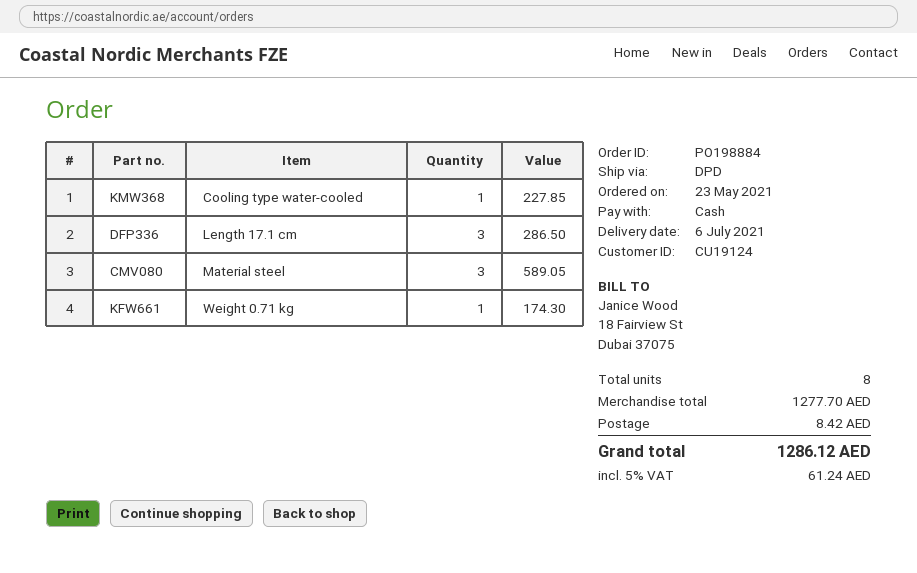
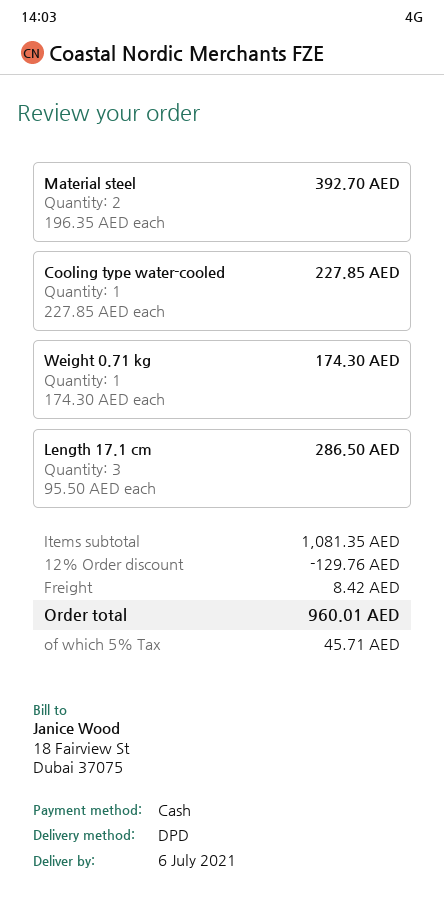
Material steel: 3 for 589.05 -> 2 for 392.70
subtotal: 1277.70 -> 1081.35
discount: none -> 12% = 129.76
tax: 5% = 61.24 -> 5% = 45.71
total: 1286.12 -> 960.01

